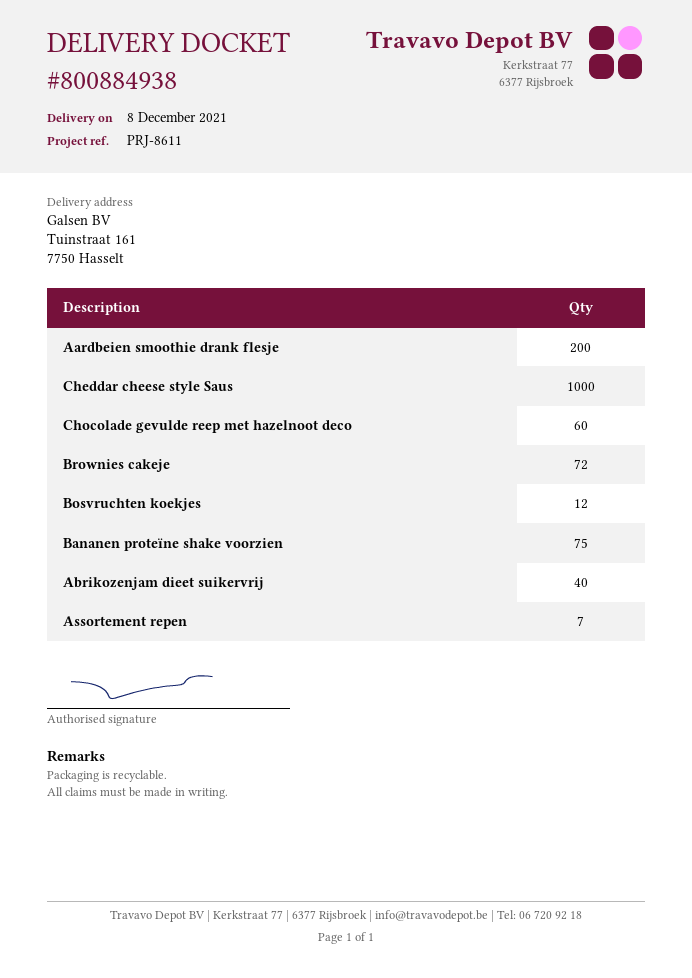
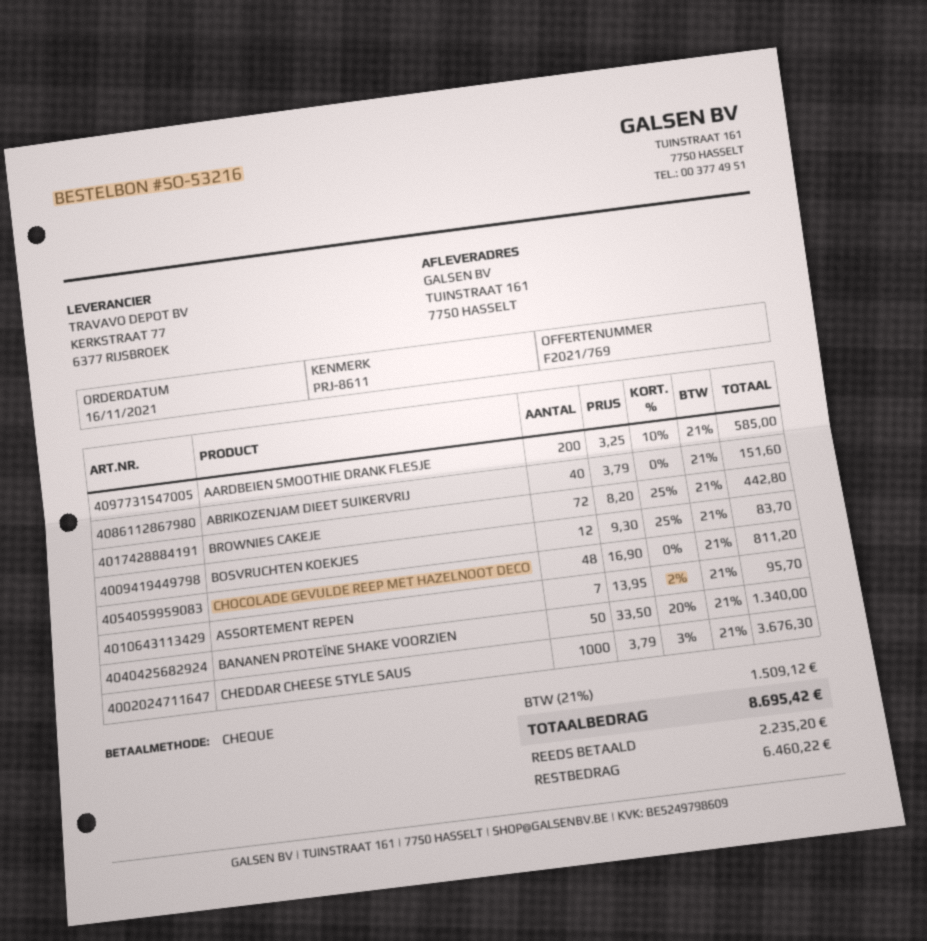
Chocolade gevulde reep met hazelnoot deco: 60 -> 48
Bananen proteïne shake voorzien: 75 -> 50

